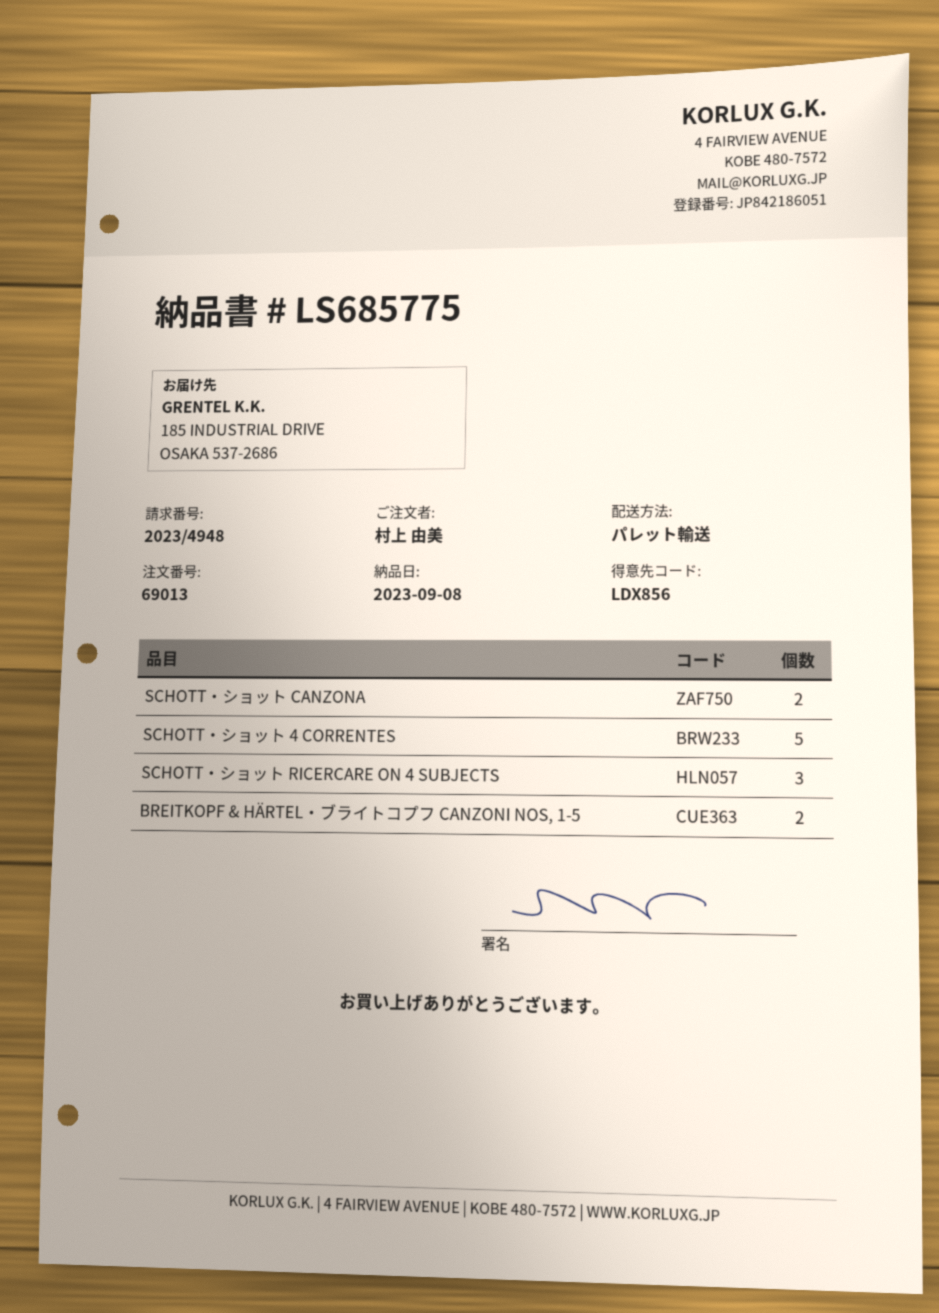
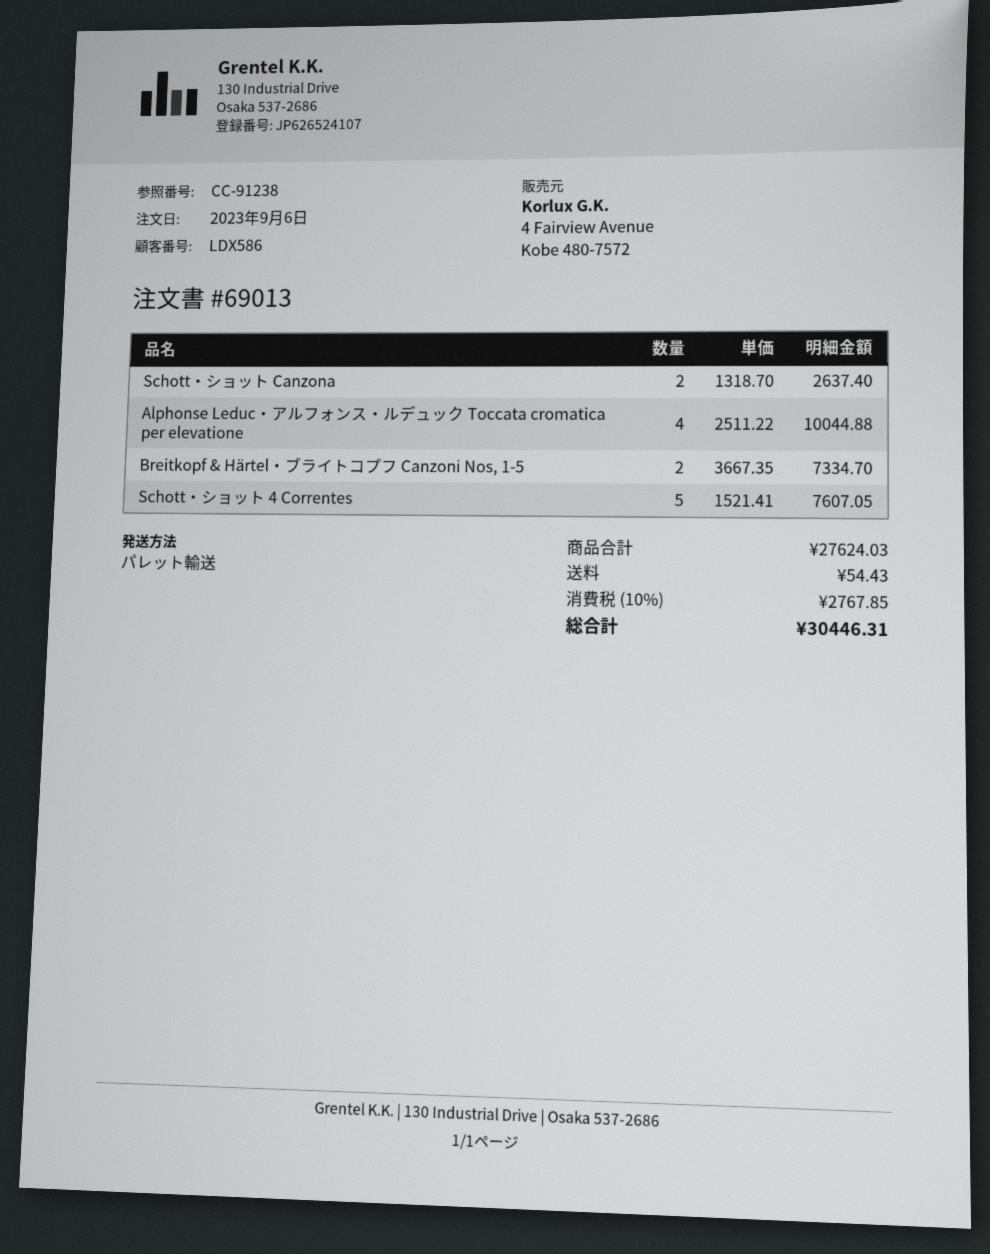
customer number: LDX856 -> LDX586
SCHOTT・ショット RICERCARE ON 4 SUBJECTS: 3 -> none
Alphonse Leduc・アルフォンス・ルデュック Toccata cromatica per elevatione: none -> 4

